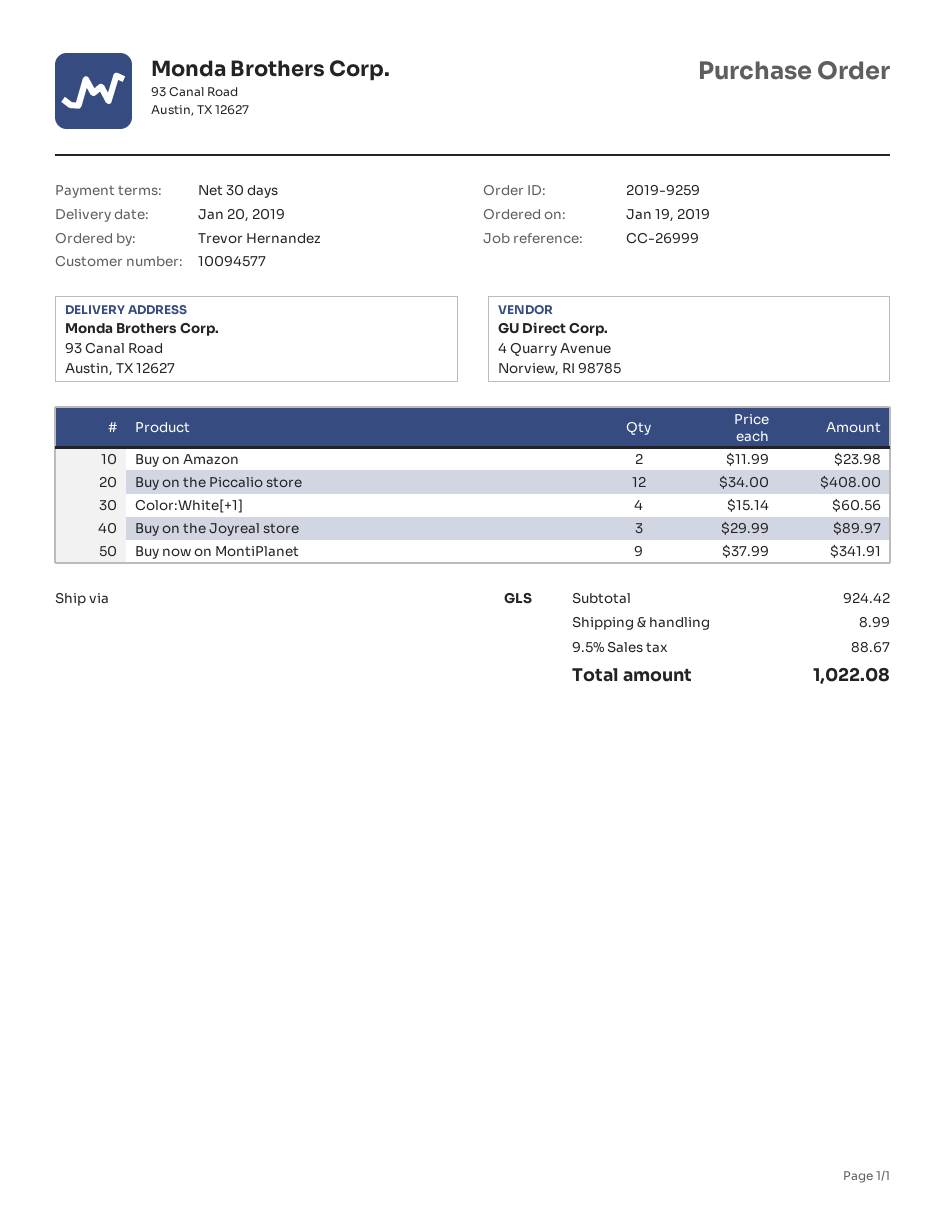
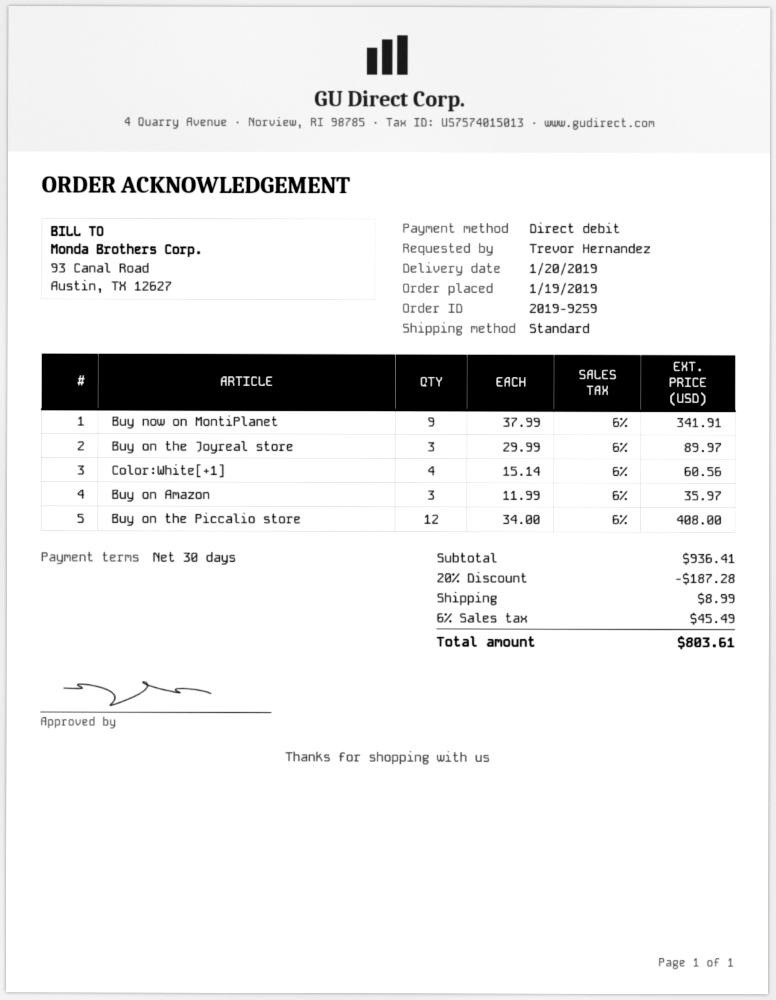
shipping method: GLS -> standard
Buy on Amazon: 2 x 11.99 = 23.98 -> 3 x 11.99 = 35.97
subtotal: 924.42 -> 936.41
discount: none -> 20% = 187.28
tax: 9.5% = 88.67 -> 6% = 45.49
total: 1022.08 -> 803.61

